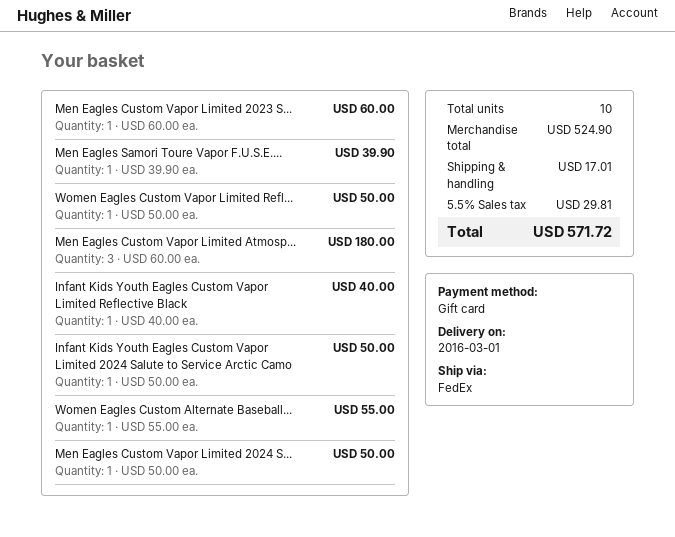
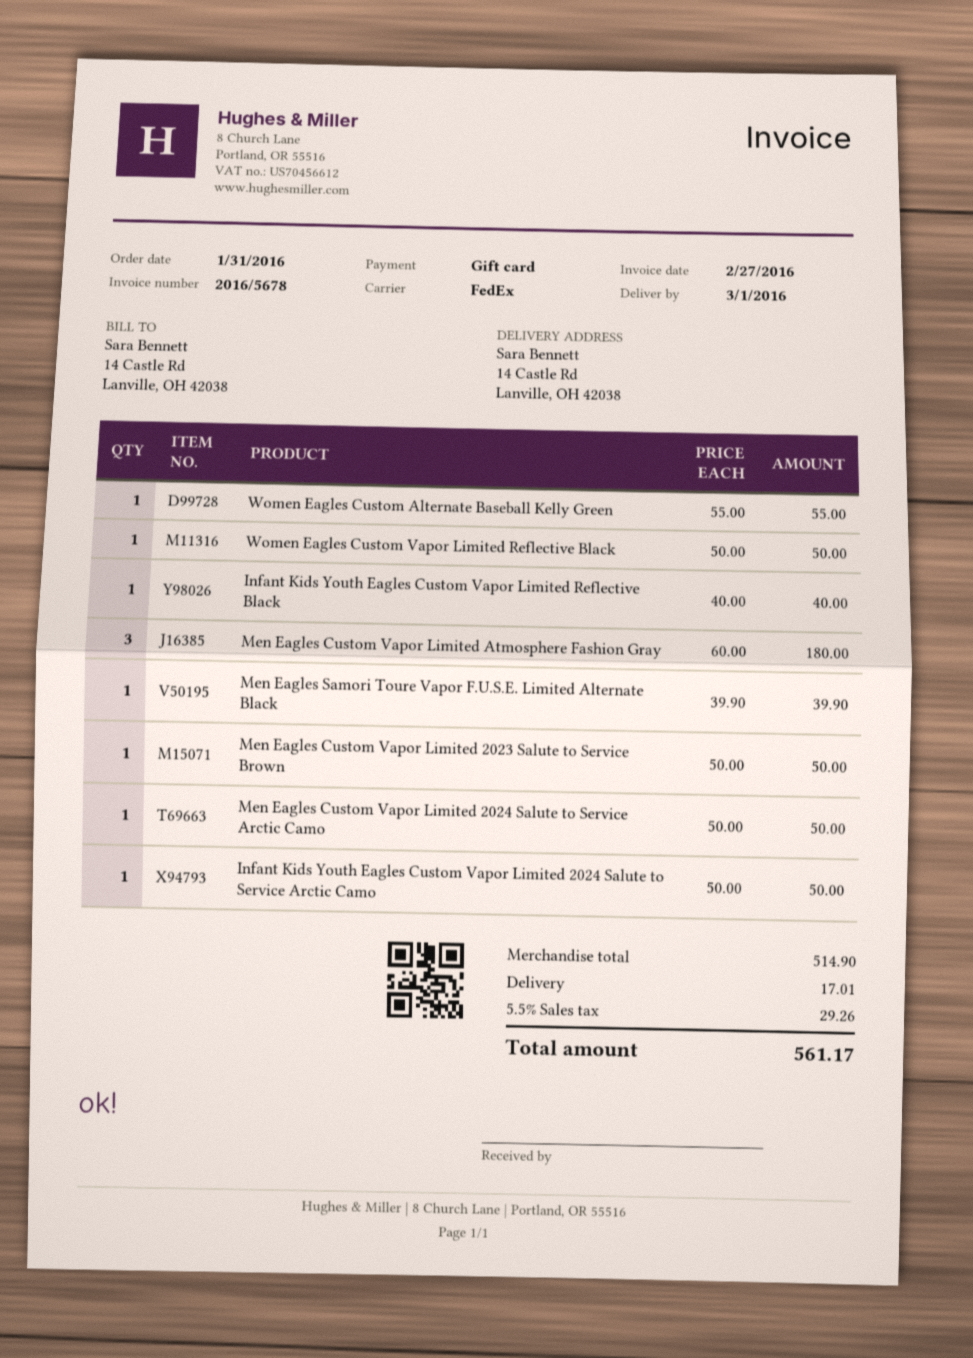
Men Eagles Custom Vapor Limited 2023 S...: 1 x 60.00 = 60.00 -> 1 x 50.00 = 50.00
subtotal: 524.90 -> 514.90
tax: 5.5% = 29.81 -> 5.5% = 29.26
total: 571.72 -> 561.17

